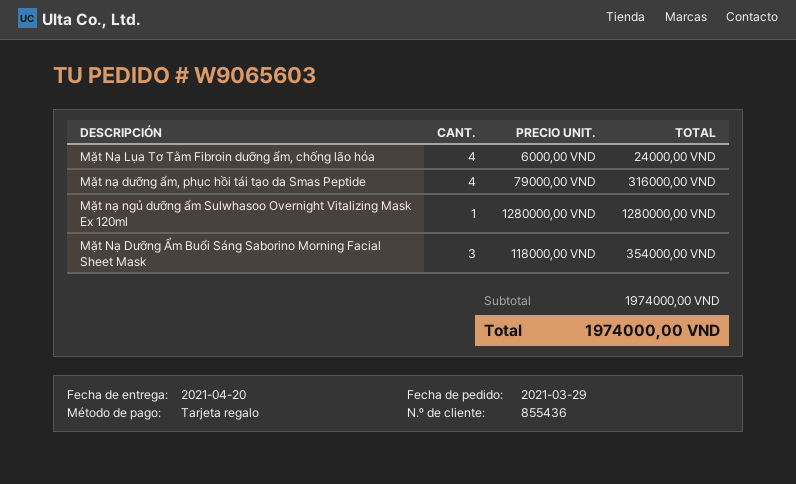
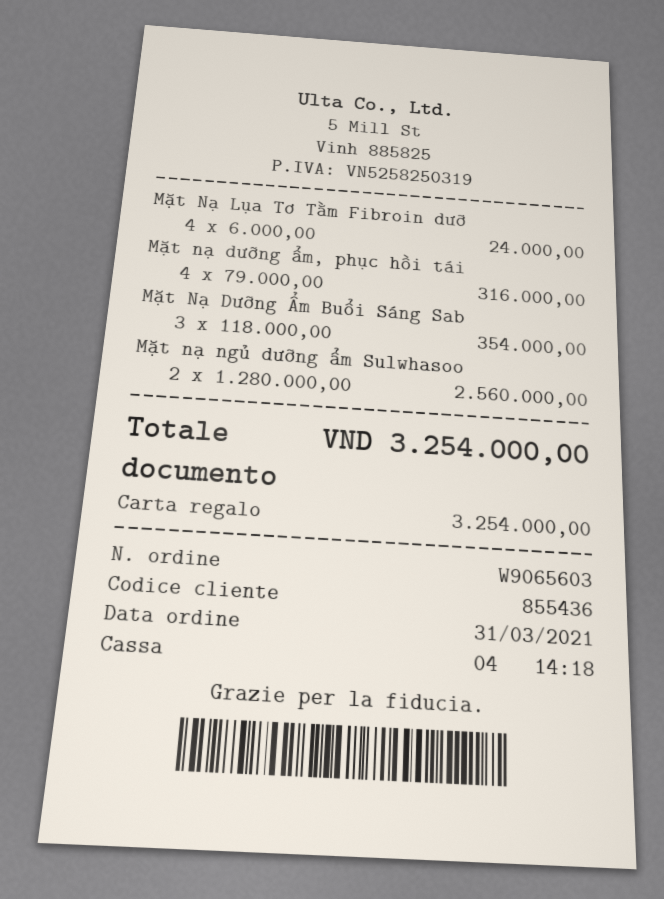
order date: 2021-03-29 -> 2021-03-31
Mặt nạ ngủ dưỡng ẩm Sulwhasoo Overnight Vitalizing Mask Ex 120ml: 1 x 1280000.00 = 1280000.00 -> 2 x 1280000.00 = 2560000.00
total: 1974000.00 -> 3254000.00

